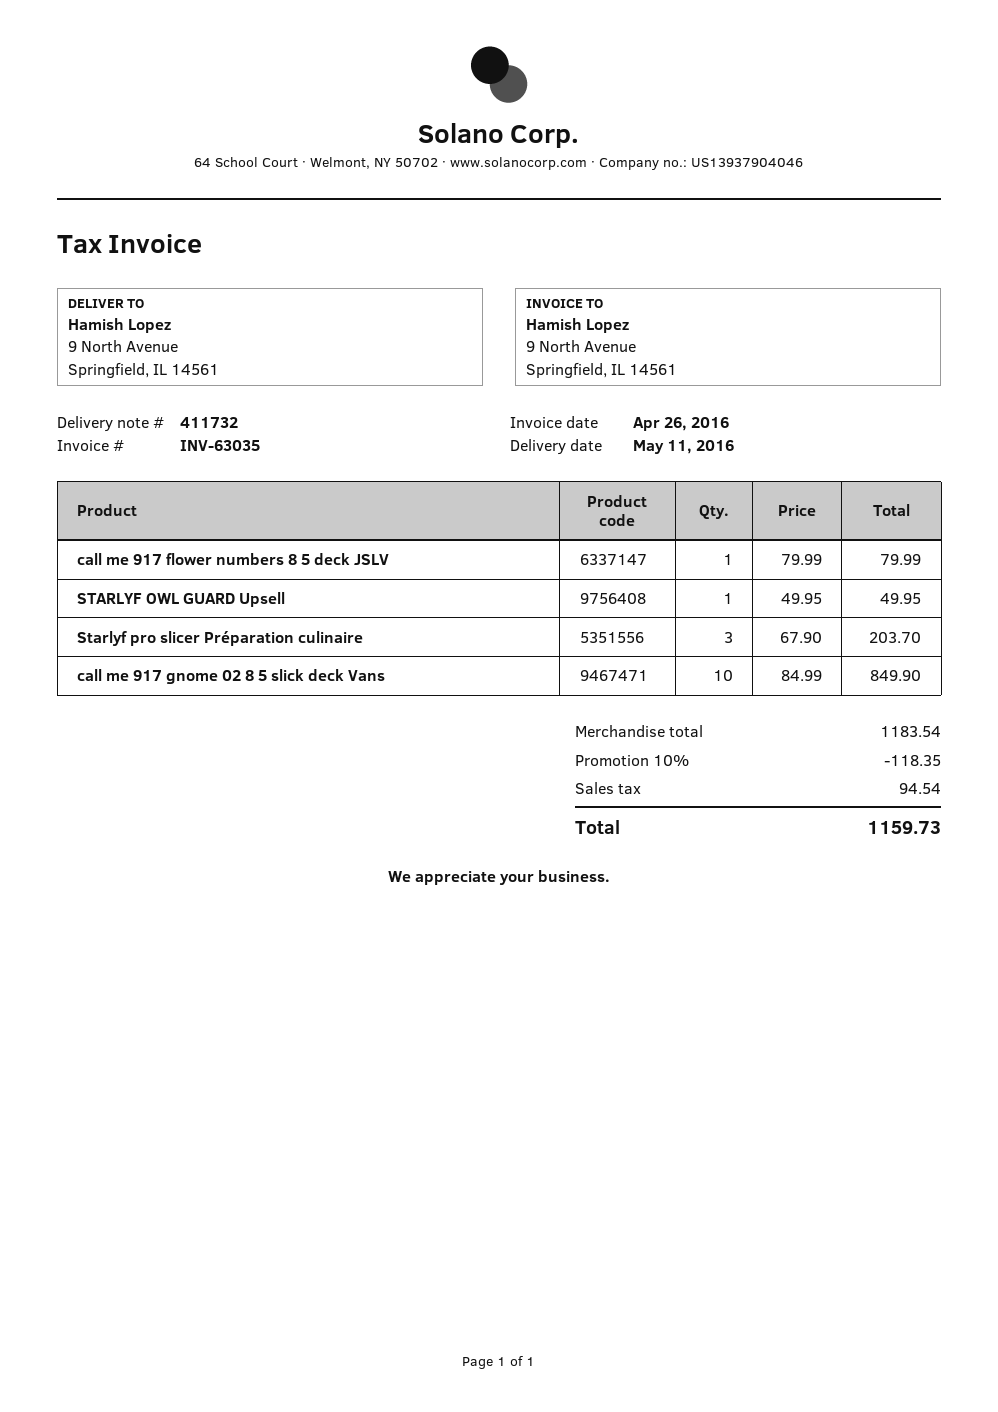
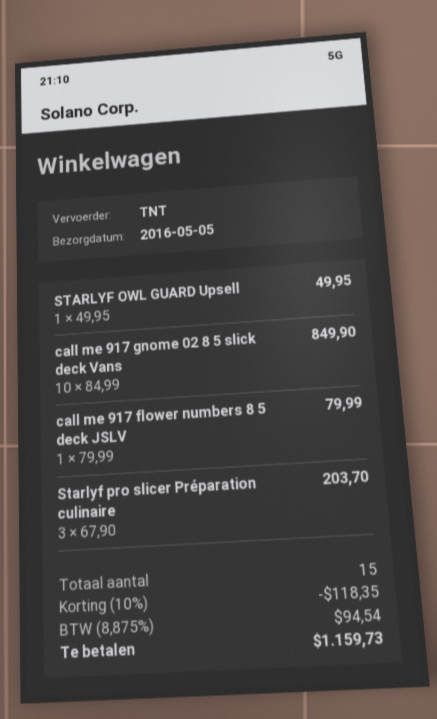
delivery date: 2016-05-11 -> 2016-05-05

